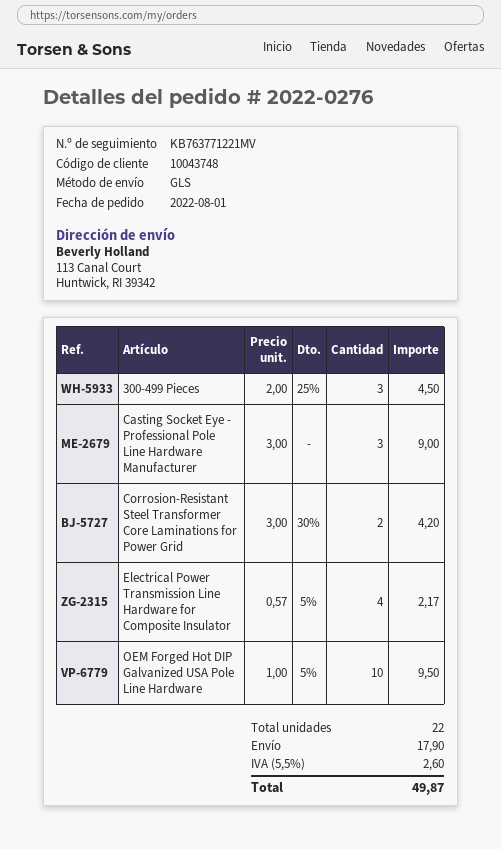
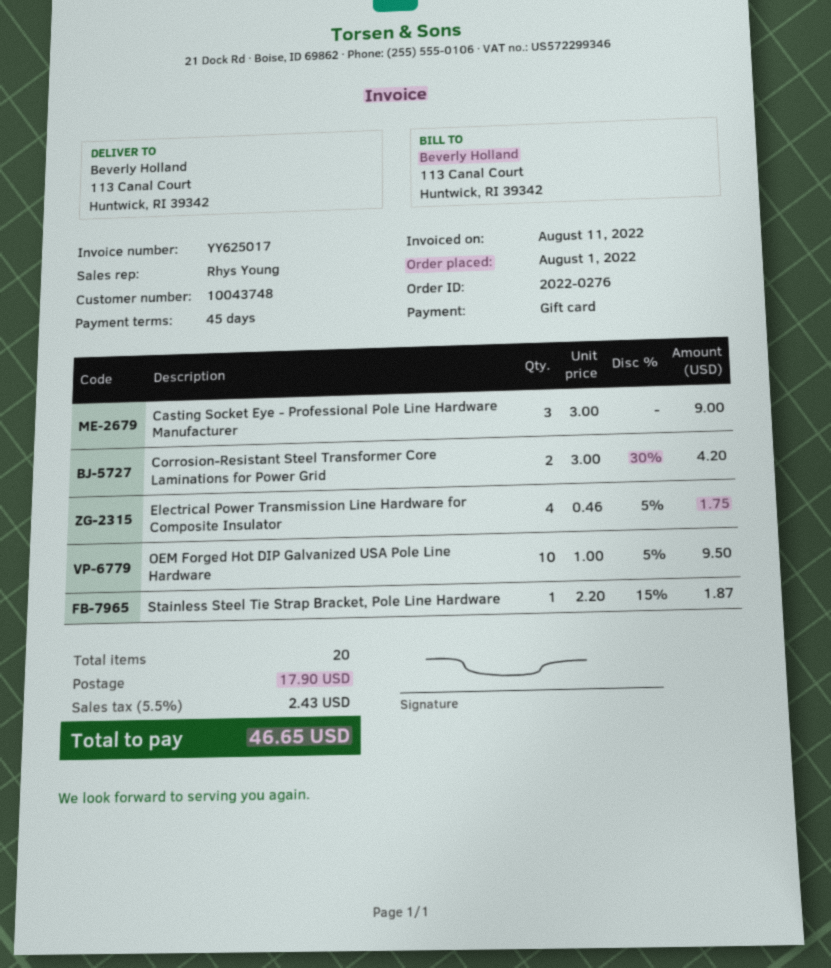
300-499 Pieces: 3 x 2.00 - 25% = 4.50 -> none
Electrical Power Transmission Line Hardware for Composite Insulator: 4 x 0.57 - 5% = 2.17 -> 4 x 0.46 - 5% = 1.75
Stainless Steel Tie Strap Bracket, Pole Line Hardware: none -> 1 x 2.20 - 15% = 1.87
total quantity: 22 -> 20
tax: 5.5% = 2.60 -> 5.5% = 2.43
total: 49.87 -> 46.65

